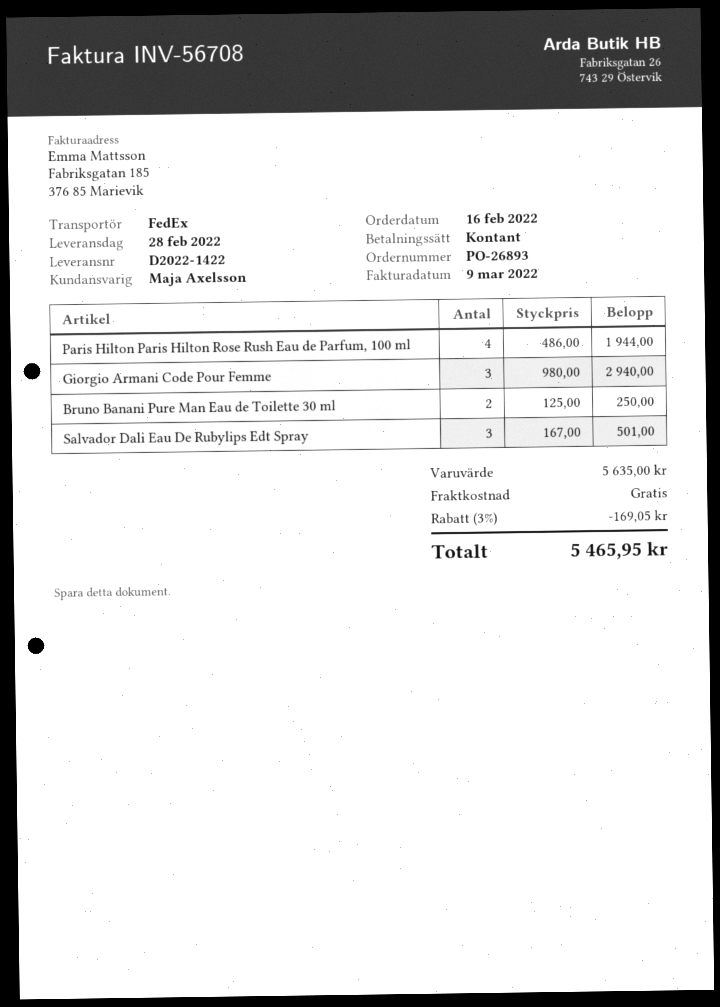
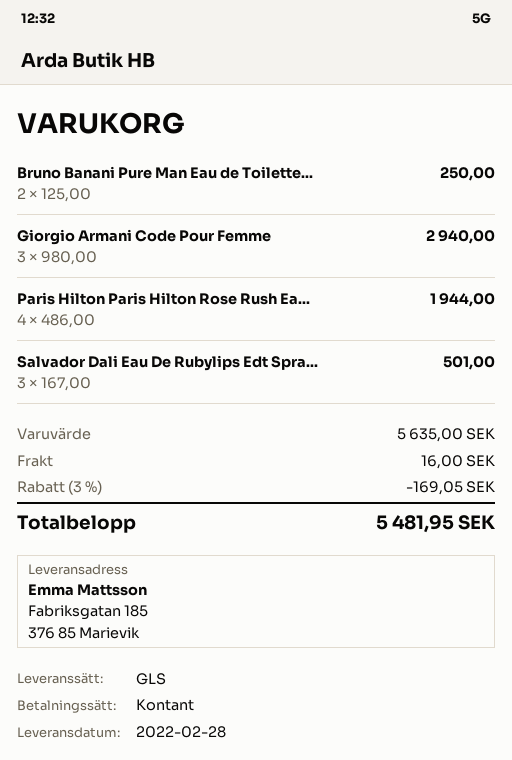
shipping method: FedEx -> GLS
shipping: 0.00 -> 16.00
total: 5465.95 -> 5481.95

